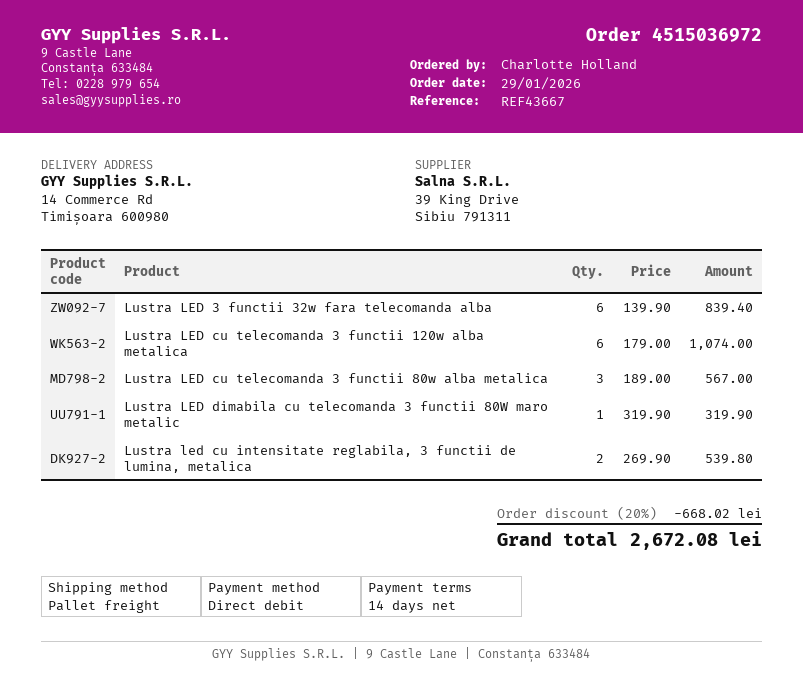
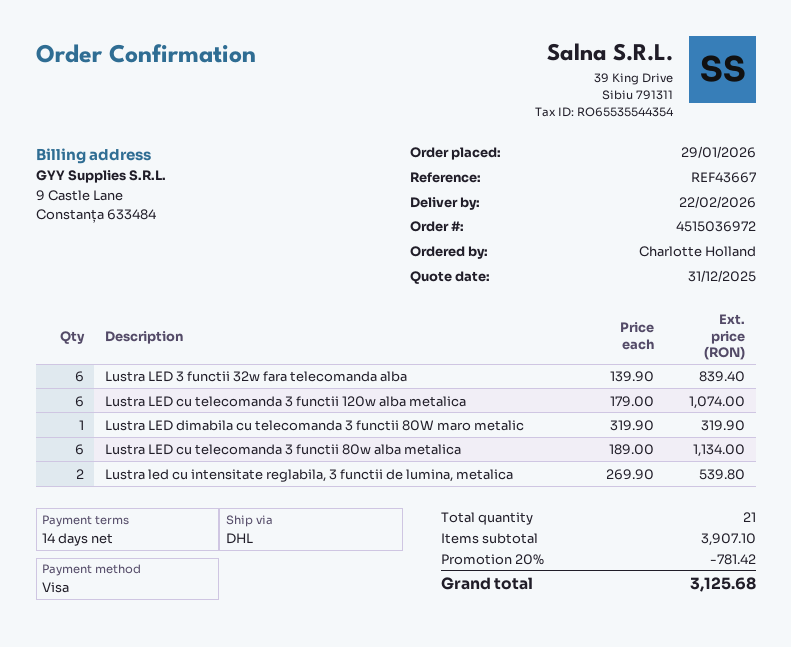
payment method: direct debit -> Visa
shipping method: pallet freight -> DHL
Lustra LED cu telecomanda 3 functii 80w alba metalica: 3 x 189.00 = 567.00 -> 6 x 189.00 = 1134.00
discount: 20% = 668.02 -> 20% = 781.42
total: 2672.08 -> 3125.68

